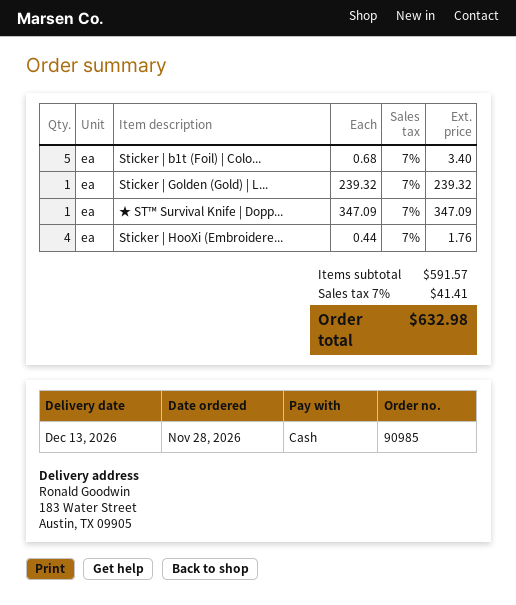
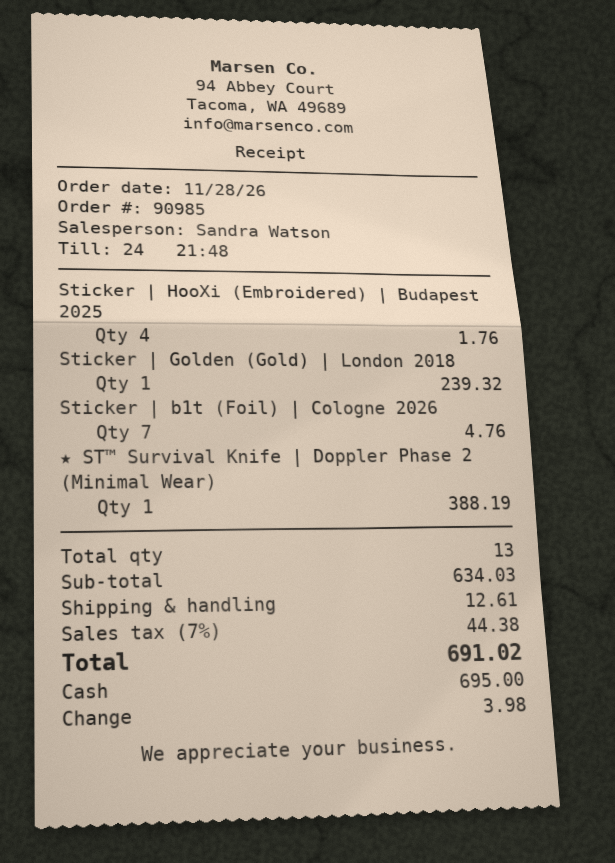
Sticker | b1t (Foil) | Colo...: 5 for 3.40 -> 7 for 4.76
★ ST™ Survival Knife | Dopp...: 1 for 347.09 -> 1 for 388.19
subtotal: 591.57 -> 634.03
shipping: none -> 12.61
tax: 7% = 41.41 -> 7% = 44.38
total: 632.98 -> 691.02

